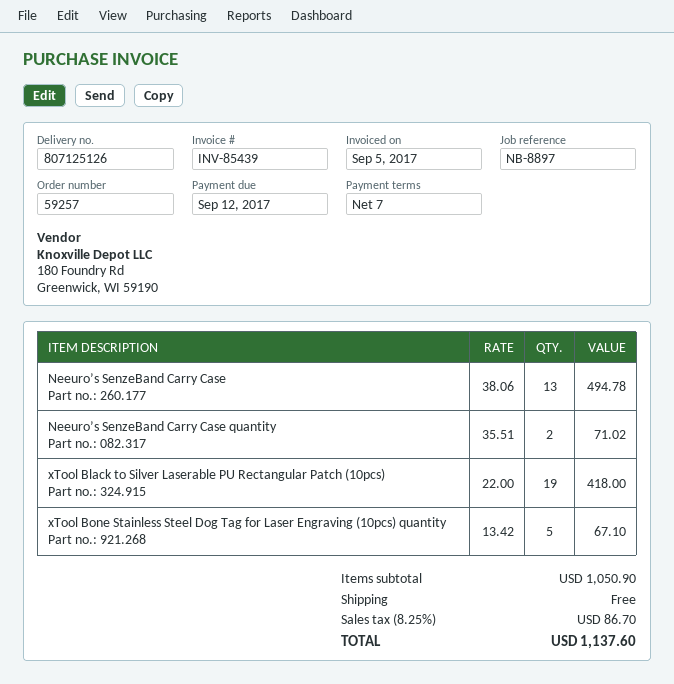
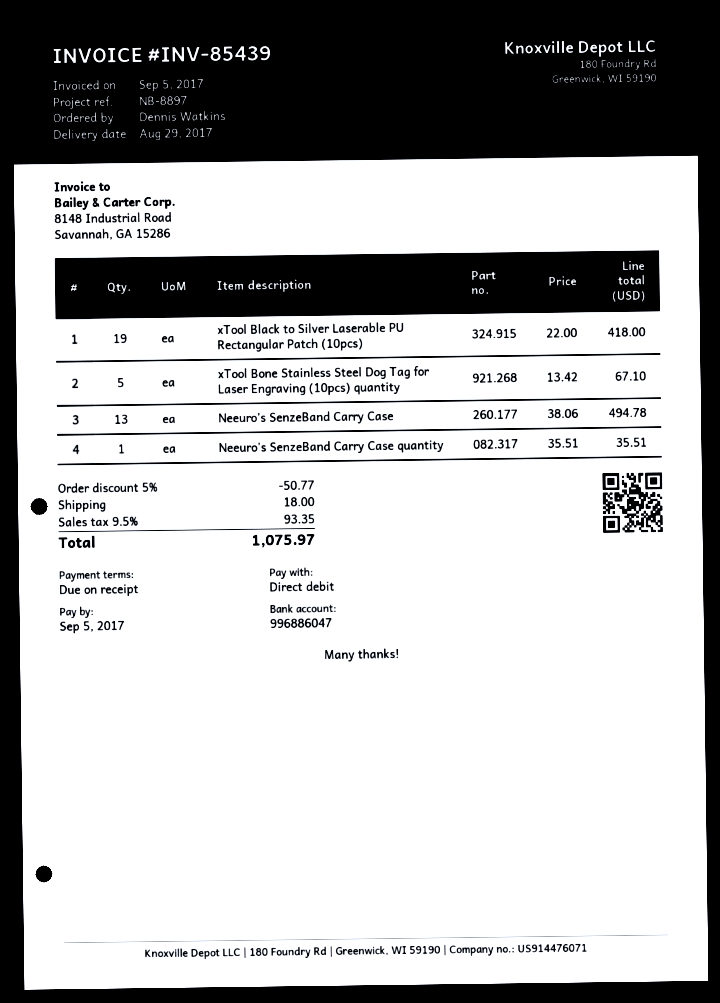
payment terms: 7 days -> on receipt
due date: 2017-09-12 -> 2017-09-05
Neeuro’s SenzeBand Carry Case quantity: 2 x 35.51 = 71.02 -> 1 x 35.51 = 35.51
discount: none -> 5% = 50.77
shipping: 0.00 -> 18.00
tax: 8.25% = 86.70 -> 9.5% = 93.35
total: 1137.60 -> 1075.97

